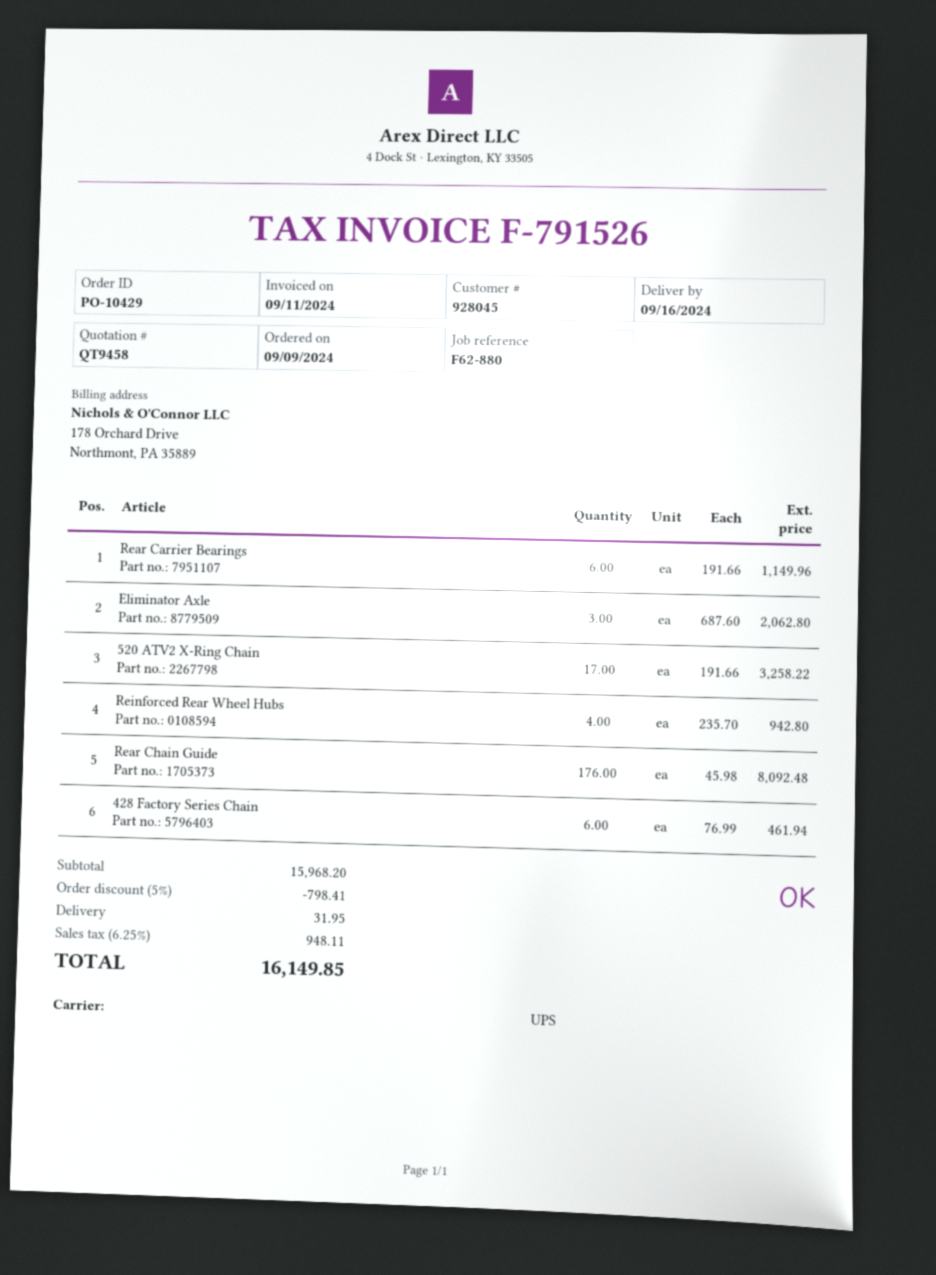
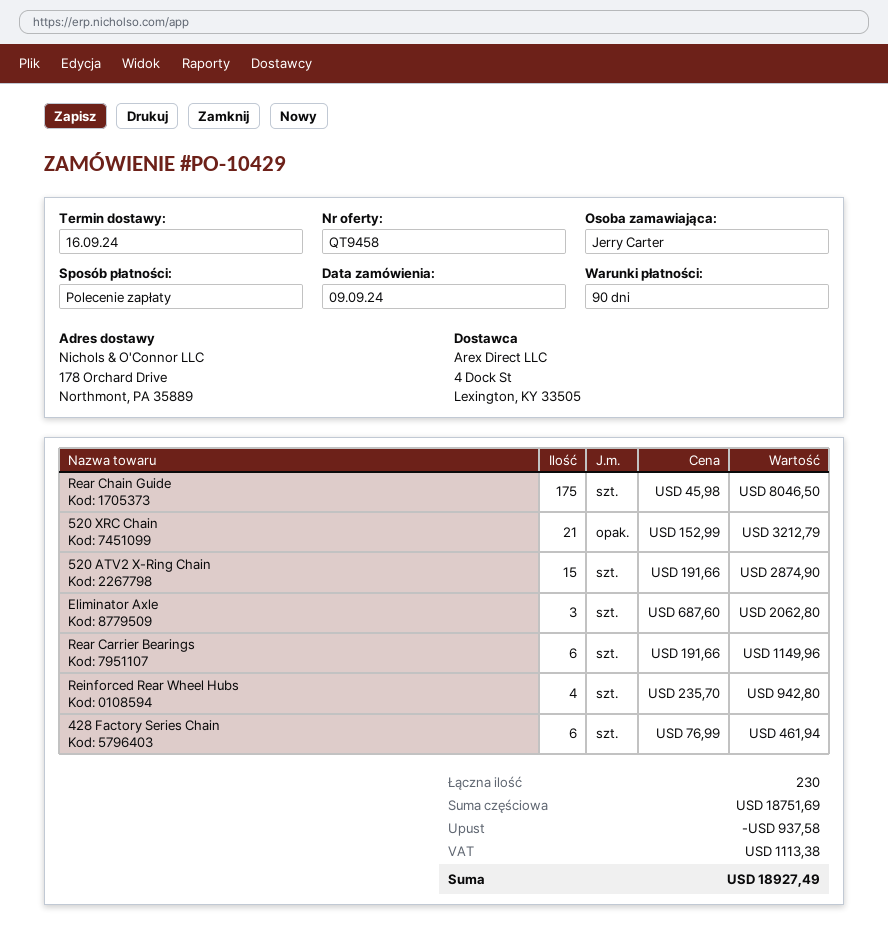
520 ATV2 X-Ring Chain: 17 x 191.66 = 3258.22 -> 15 x 191.66 = 2874.90
Rear Chain Guide: 176 x 45.98 = 8092.48 -> 175 x 45.98 = 8046.50
520 XRC Chain: none -> 21 x 152.99 = 3212.79
subtotal: 15968.20 -> 18751.69
discount: 798.41 -> 937.58
shipping: 31.95 -> none
tax: 948.11 -> 1113.38
total: 16149.85 -> 18927.49

